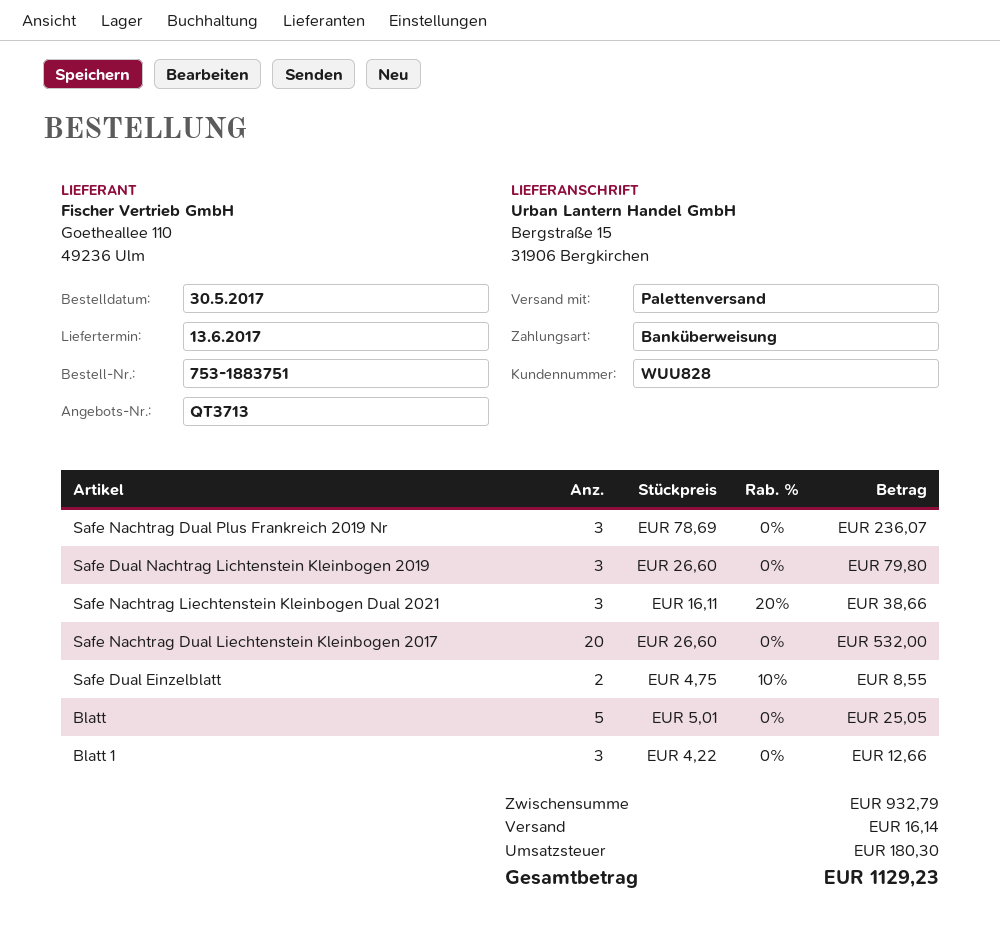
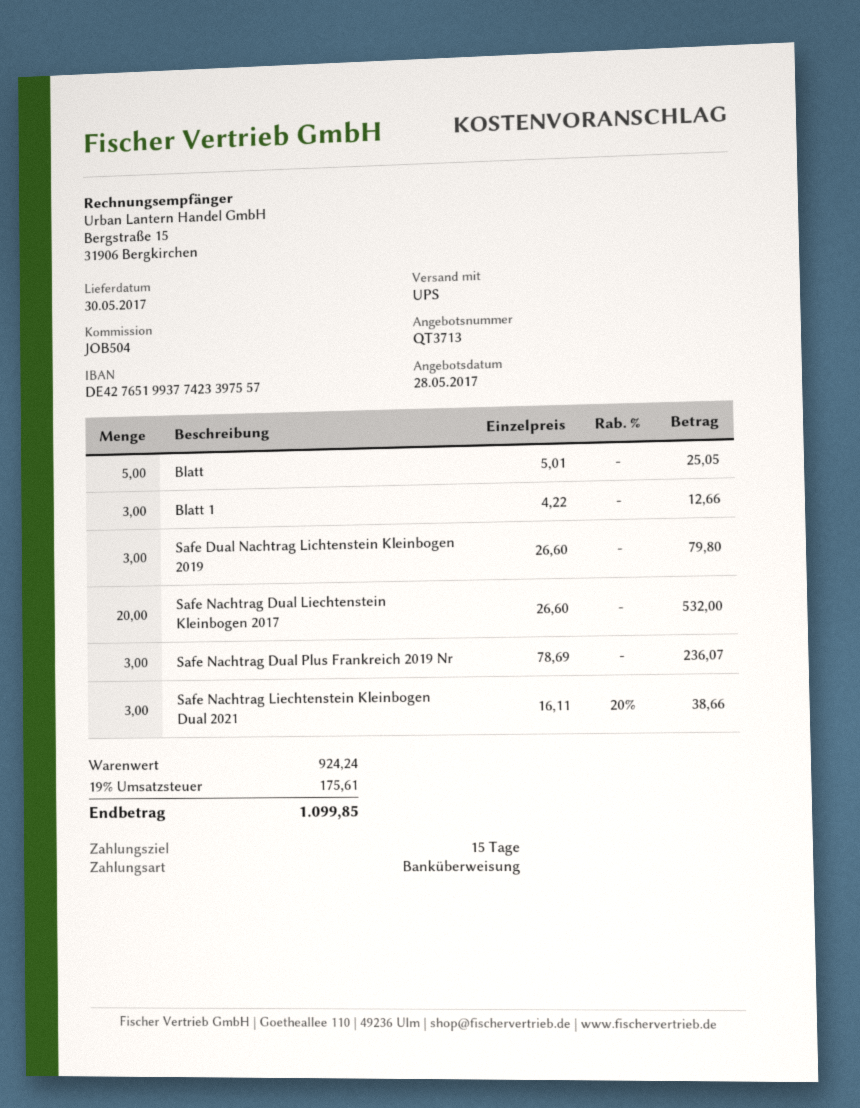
delivery date: 2017-06-13 -> 2017-05-30
shipping method: pallet freight -> UPS
Safe Dual Einzelblatt: 2 x 4.75 - 10% = 8.55 -> none
subtotal: 932.79 -> 924.24
shipping: 16.14 -> none
tax: 180.30 -> 175.61
total: 1129.23 -> 1099.85

